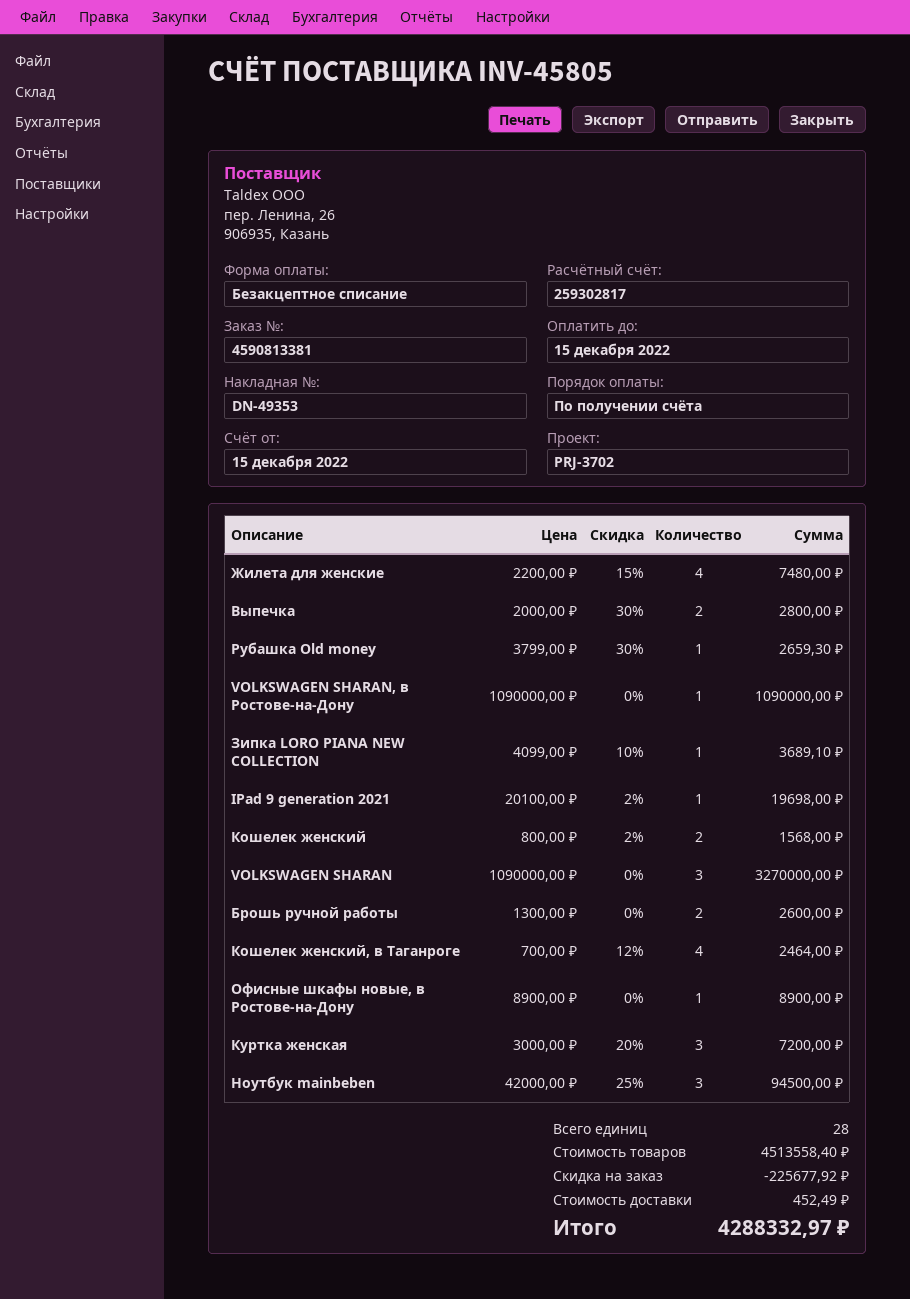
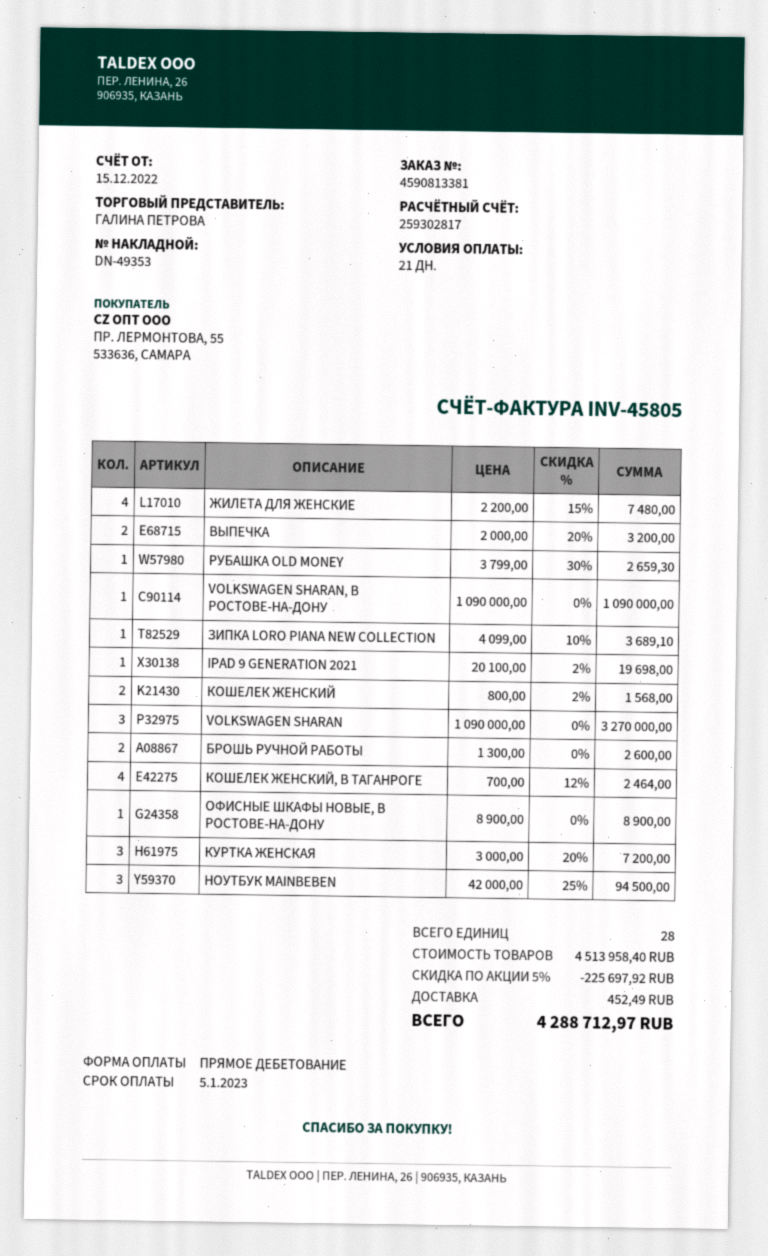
payment terms: on receipt -> 21 days
due date: 2022-12-15 -> 2023-01-05
Выпечка: 2 x 2000.00 - 30% = 2800.00 -> 2 x 2000.00 - 20% = 3200.00
subtotal: 4513558.40 -> 4513958.40
discount: 225677.92 -> 225697.92
total: 4288332.97 -> 4288712.97

